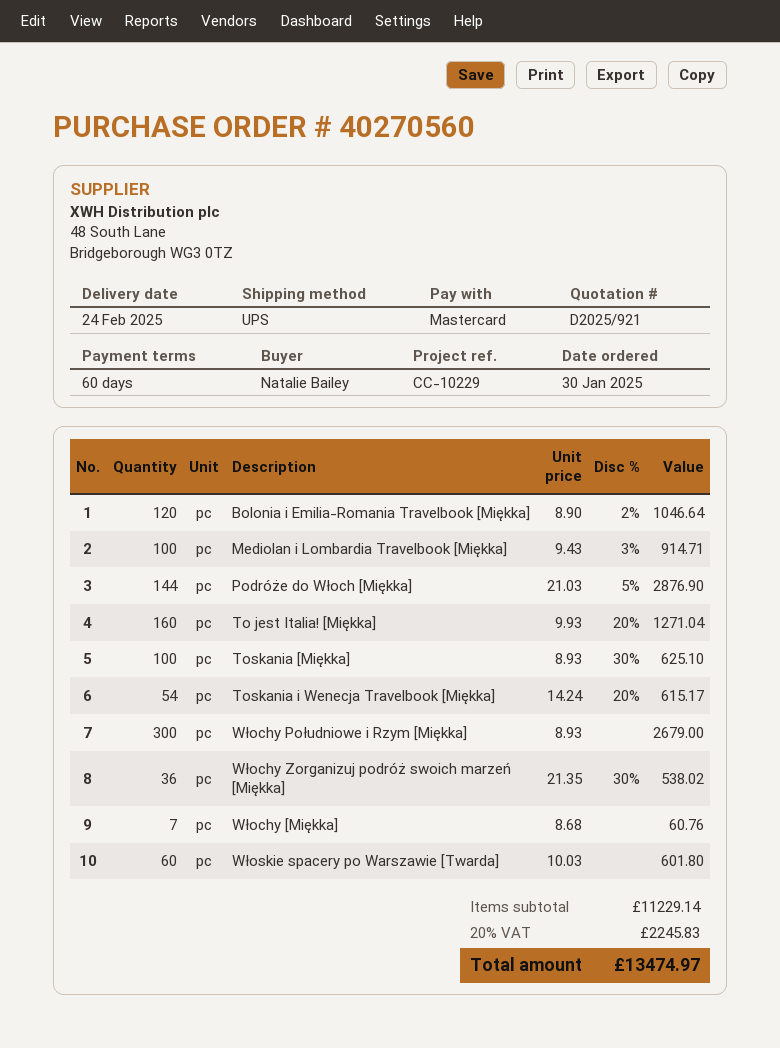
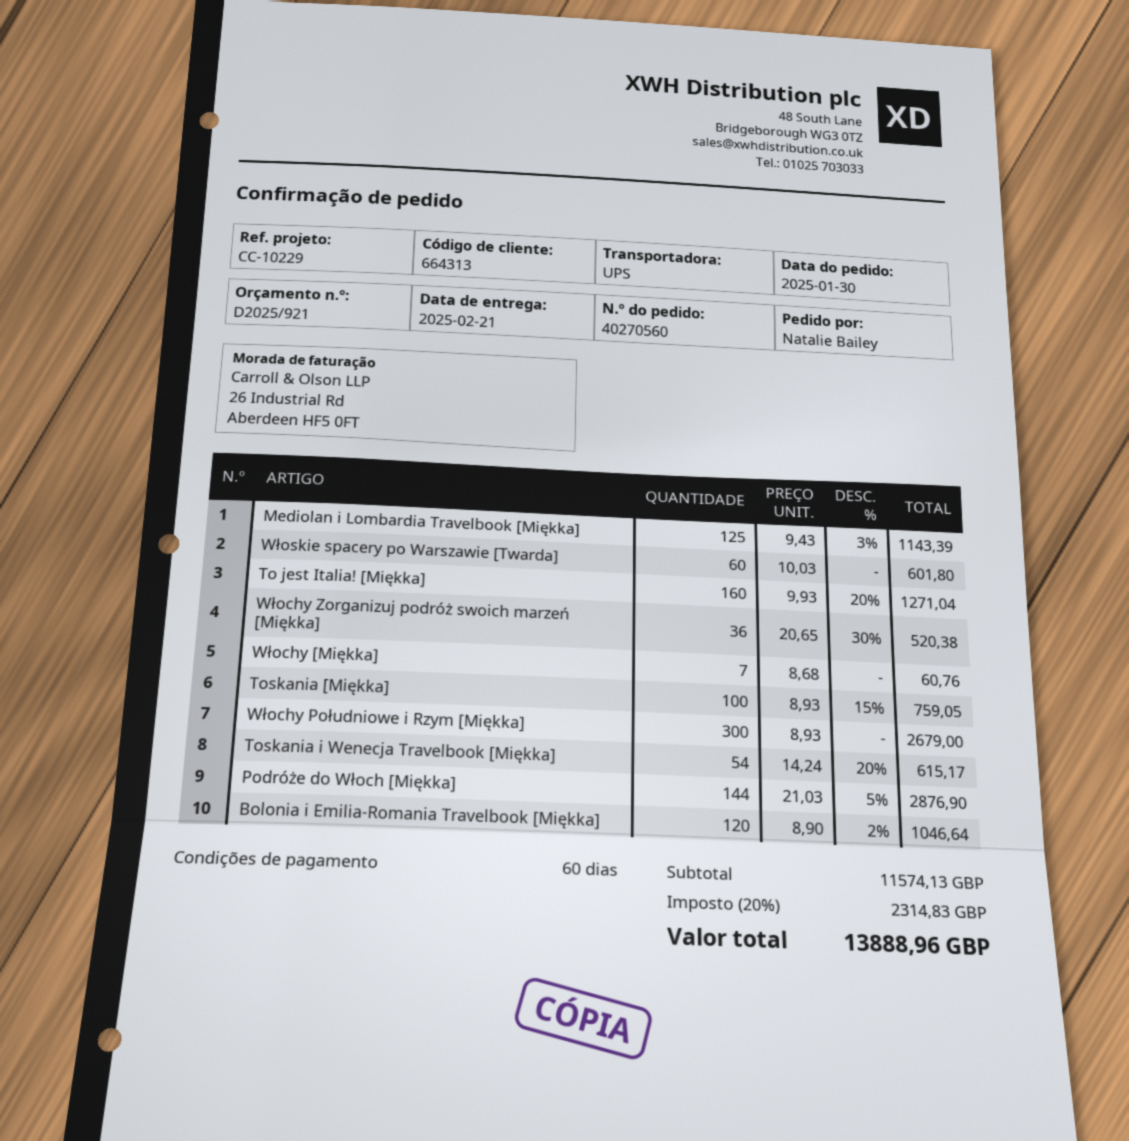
delivery date: 2025-02-24 -> 2025-02-21
Mediolan i Lombardia Travelbook [Miękka]: 100 x 9.43 - 3% = 914.71 -> 125 x 9.43 - 3% = 1143.39
Toskania [Miękka]: 100 x 8.93 - 30% = 625.10 -> 100 x 8.93 - 15% = 759.05
Włochy Zorganizuj podróż swoich marzeń [Miękka]: 36 x 21.35 - 30% = 538.02 -> 36 x 20.65 - 30% = 520.38
subtotal: 11229.14 -> 11574.13
tax: 20% = 2245.83 -> 20% = 2314.83
total: 13474.97 -> 13888.96

